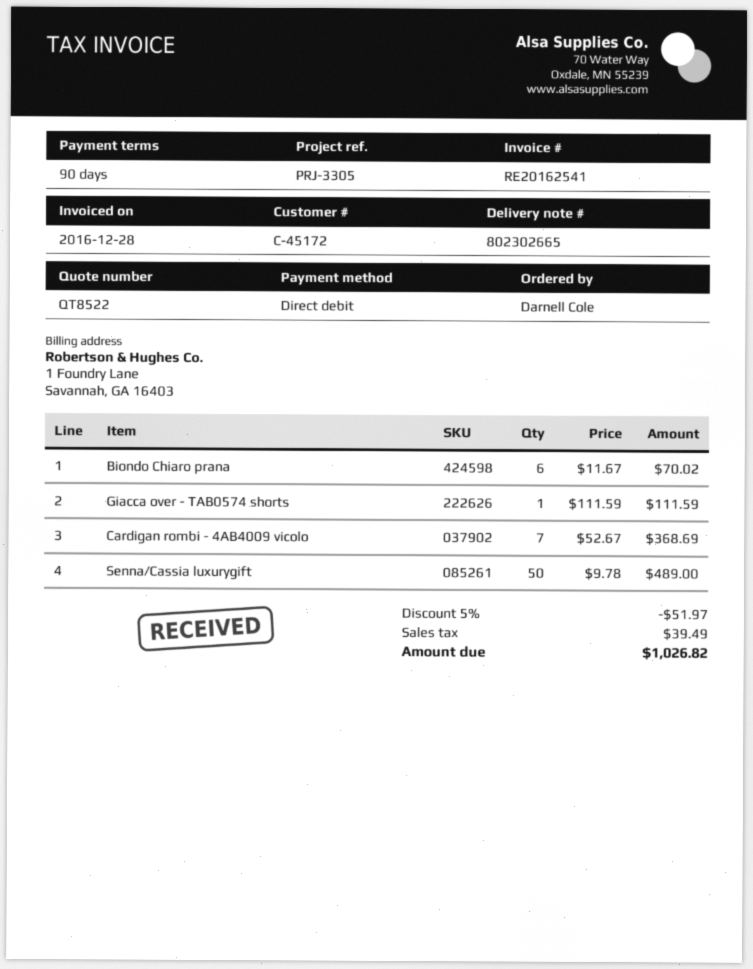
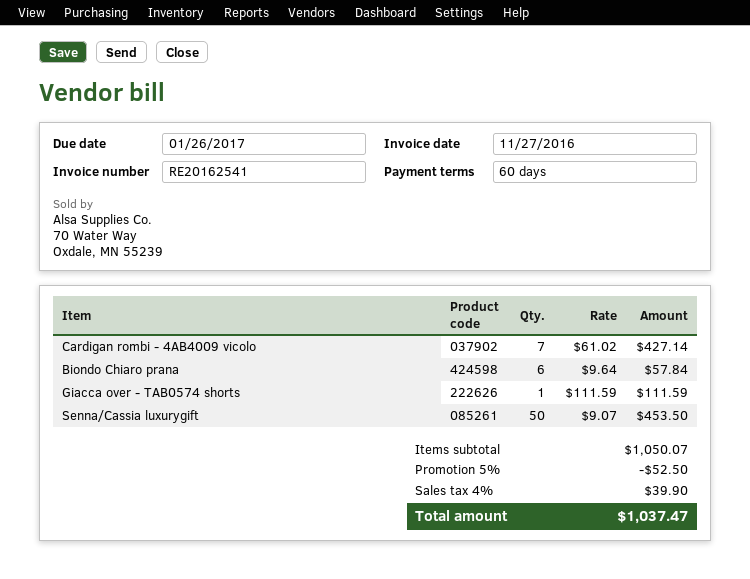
invoice date: 2016-12-28 -> 2016-11-27
payment terms: 90 days -> 60 days
Biondo Chiaro prana: 6 x 11.67 = 70.02 -> 6 x 9.64 = 57.84
Cardigan rombi - 4AB4009 vicolo: 7 x 52.67 = 368.69 -> 7 x 61.02 = 427.14
Senna/Cassia luxurygift: 50 x 9.78 = 489.00 -> 50 x 9.07 = 453.50
discount: 5% = 51.97 -> 5% = 52.50
tax: 39.49 -> 39.90
total: 1026.82 -> 1037.47

